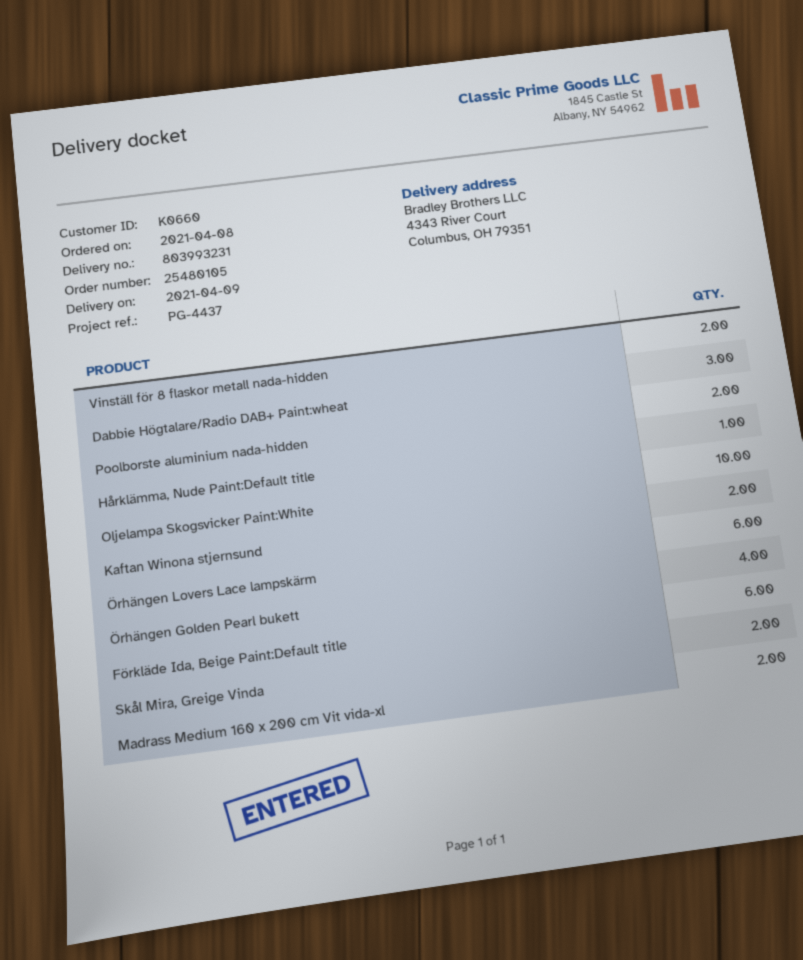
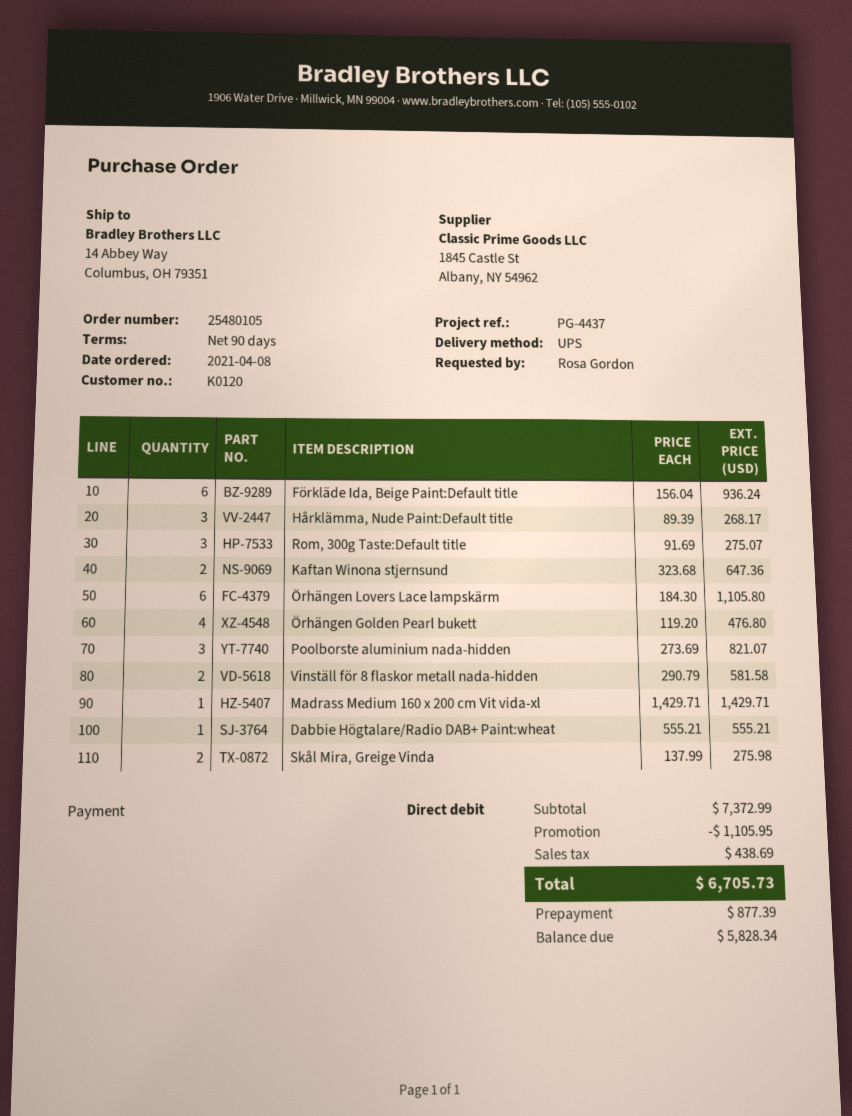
customer number: K0660 -> K0120
ship to: 4343 River Court, Columbus, OH 79351 -> 14 Abbey Way, Columbus, OH 79351
Dabbie Högtalare/Radio DAB+ Paint:wheat: 3 -> 1
Poolborste aluminium nada-hidden: 2 -> 3
Hårklämma, Nude Paint:Default title: 1 -> 3
Oljelampa Skogsvicker Paint:White: 10 -> none
Madrass Medium 160 x 200 cm Vit vida-xl: 2 -> 1
Rom, 300g Taste:Default title: none -> 3

